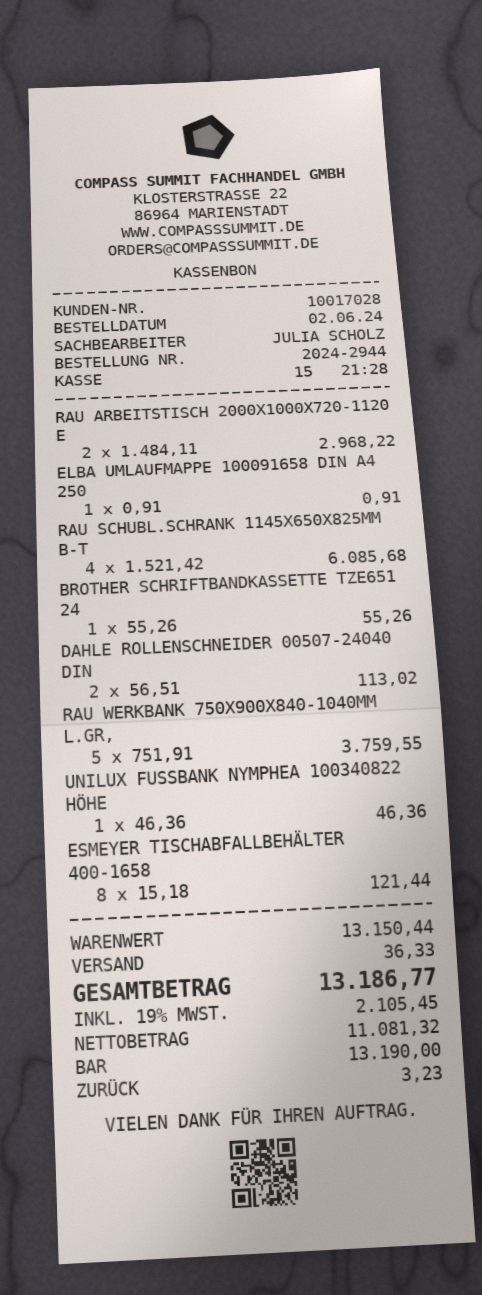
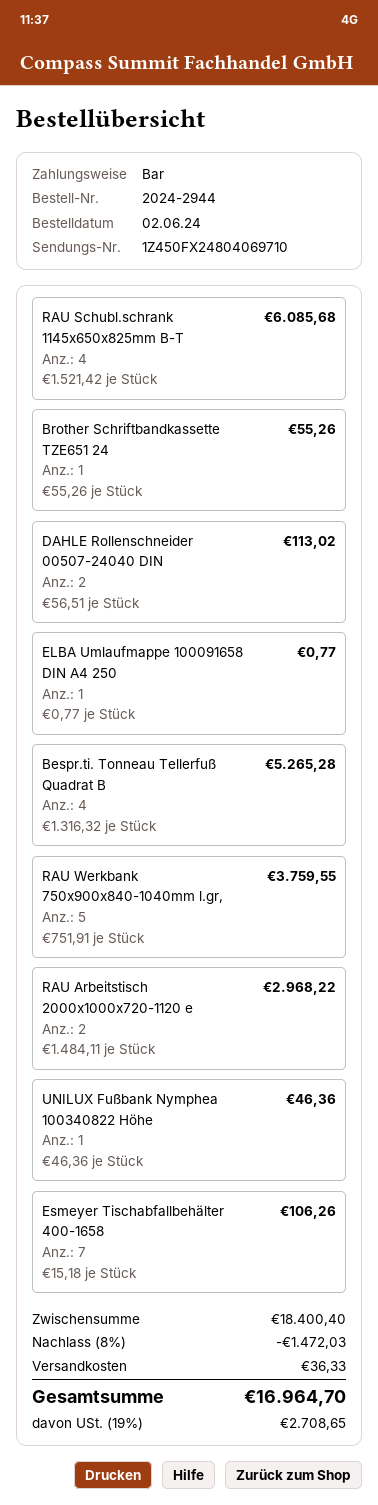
ELBA UMLAUFMAPPE 100091658 DIN A4 250: 1 x 0.91 = 0.91 -> 1 x 0.77 = 0.77
ESMEYER TISCHABFALLBEHÄLTER 400-1658: 8 x 15.18 = 121.44 -> 7 x 15.18 = 106.26
Bespr.ti. Tonneau Tellerfuß Quadrat B: none -> 4 x 1316.32 = 5265.28
subtotal: 13150.44 -> 18400.40
discount: none -> 8% = 1472.03
tax: 19% = 2105.45 -> 19% = 2708.65
total: 13186.77 -> 16964.70

